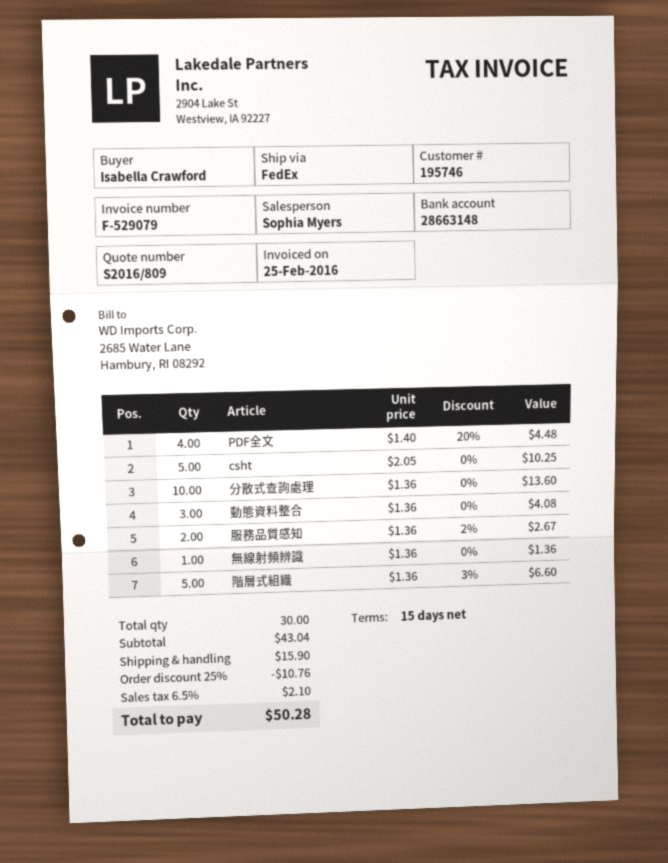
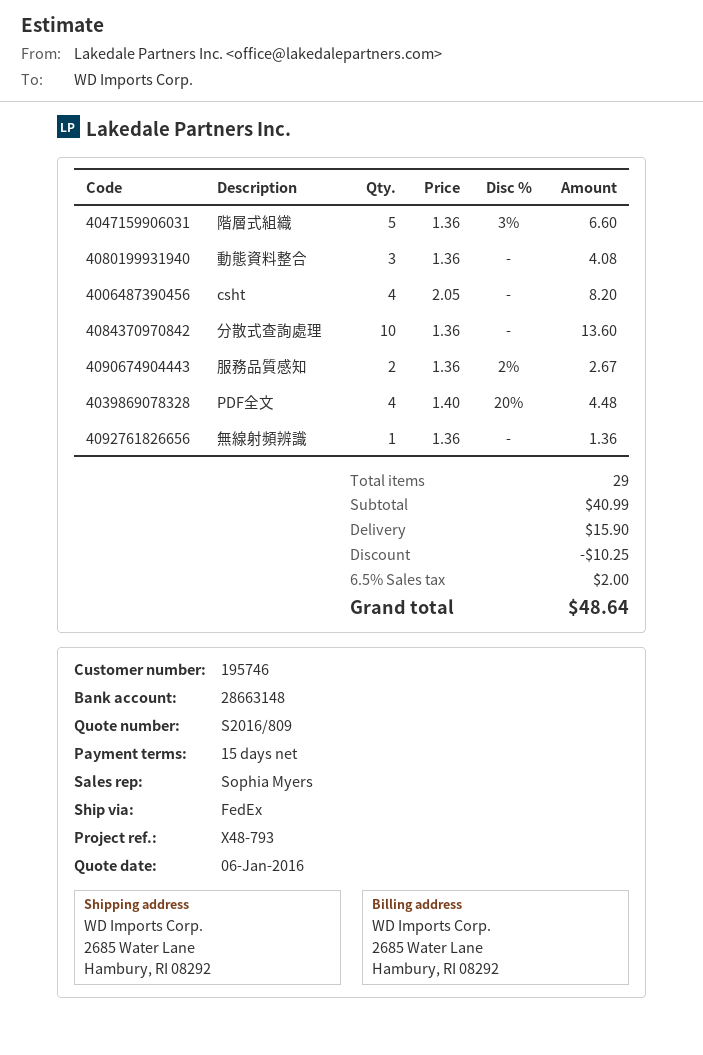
csht: 5 x 2.05 = 10.25 -> 4 x 2.05 = 8.20
total quantity: 30 -> 29
subtotal: 43.04 -> 40.99
discount: 10.76 -> 10.25
tax: 6.5% = 2.10 -> 6.5% = 2.00
total: 50.28 -> 48.64

